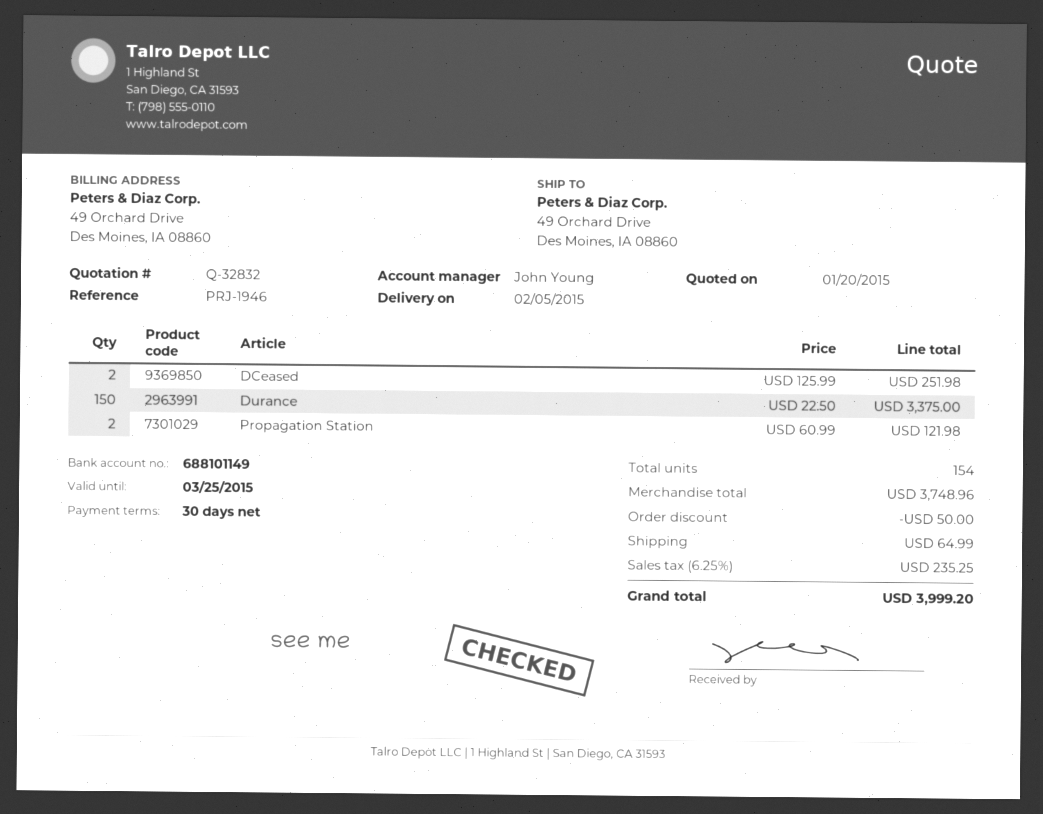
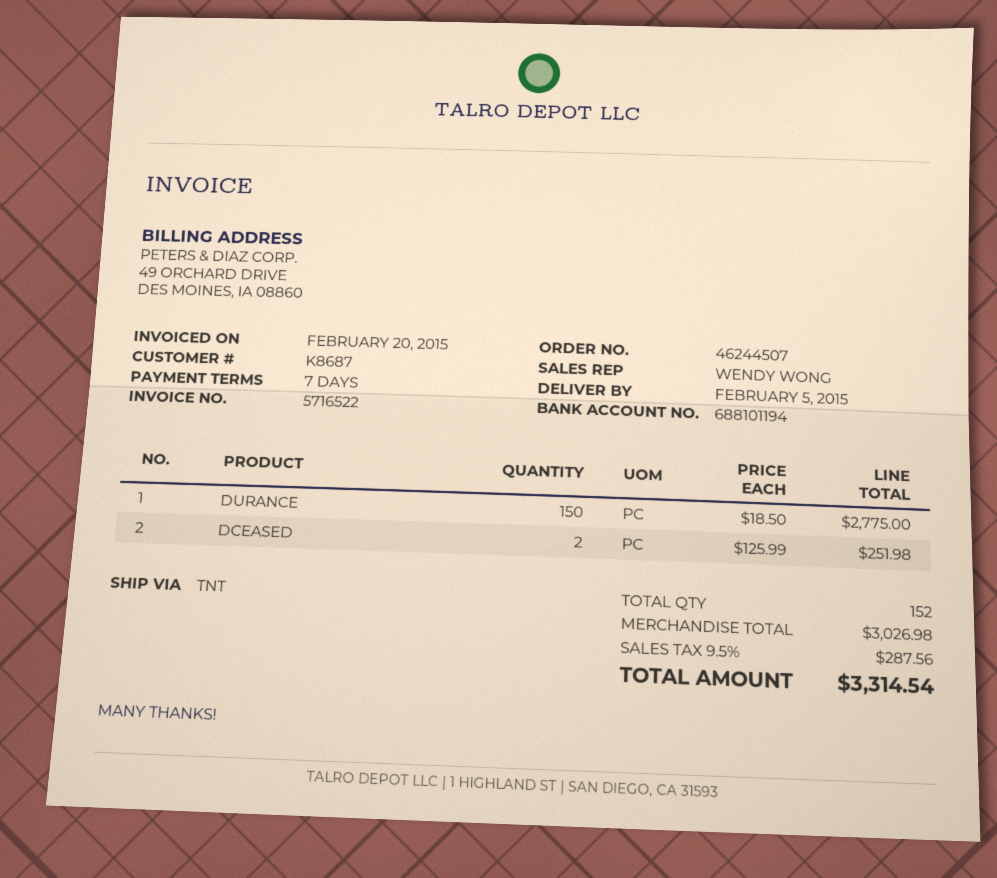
payment terms: 30 days -> 7 days
sales rep: John Young -> WENDY WONG
bank account: 688101149 -> 688101194
Durance: 150 x 22.50 = 3375.00 -> 150 x 18.50 = 2775.00
Propagation Station: 2 x 60.99 = 121.98 -> none
total quantity: 154 -> 152
subtotal: 3748.96 -> 3026.98
discount: 50.00 -> none
shipping: 64.99 -> none
tax: 6.25% = 235.25 -> 9.5% = 287.56
total: 3999.20 -> 3314.54

